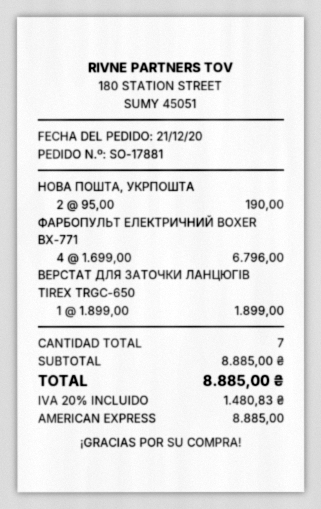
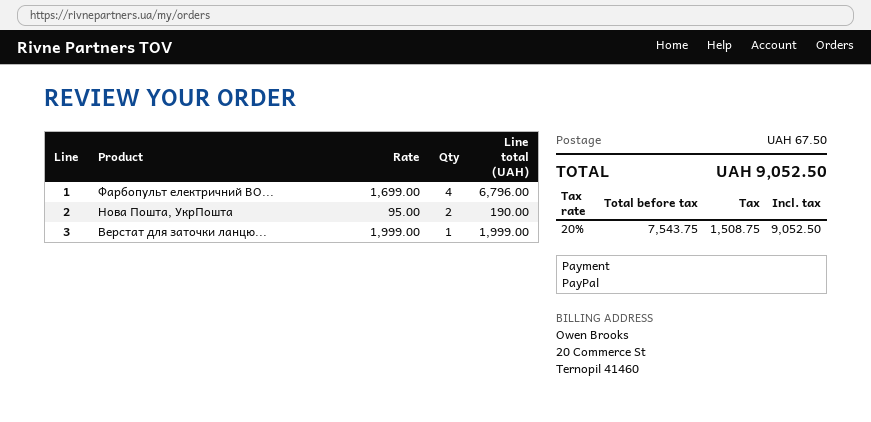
payment method: American Express -> PayPal
ВЕРСТАТ ДЛЯ ЗАТОЧКИ ЛАНЦЮГІВ TIREX TRGC-650: 1 x 1899.00 = 1899.00 -> 1 x 1999.00 = 1999.00
shipping: none -> 67.50
tax: 20% = 1480.83 -> 20% = 1508.75
total: 8885.00 -> 9052.50

